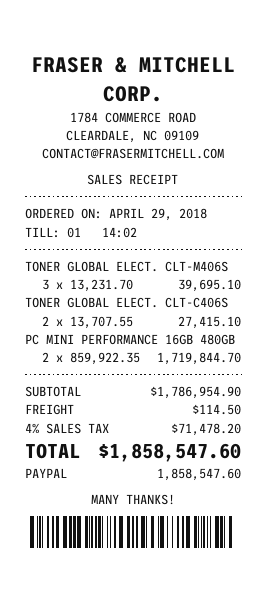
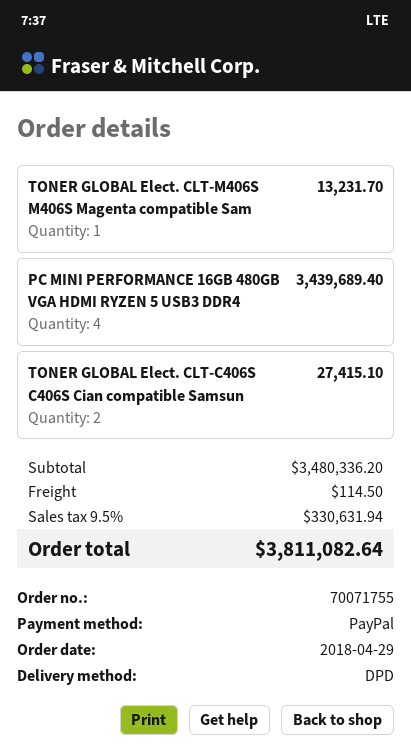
TONER GLOBAL ELECT. CLT-M406S: 3 for 39695.10 -> 1 for 13231.70
PC MINI PERFORMANCE 16GB 480GB: 2 for 1719844.70 -> 4 for 3439689.40
subtotal: 1786954.90 -> 3480336.20
tax: 4% = 71478.20 -> 9.5% = 330631.94
total: 1858547.60 -> 3811082.64

